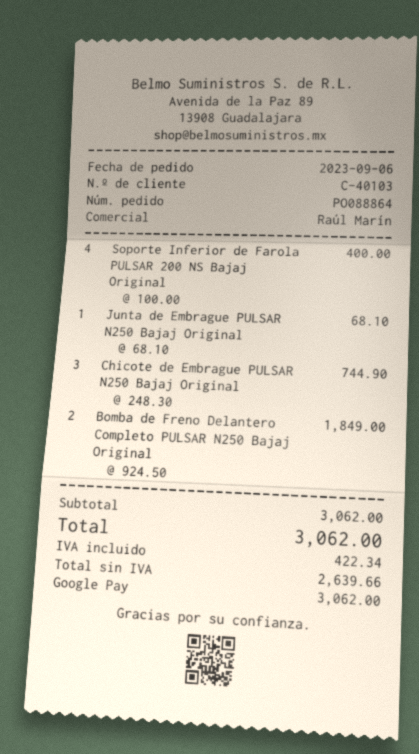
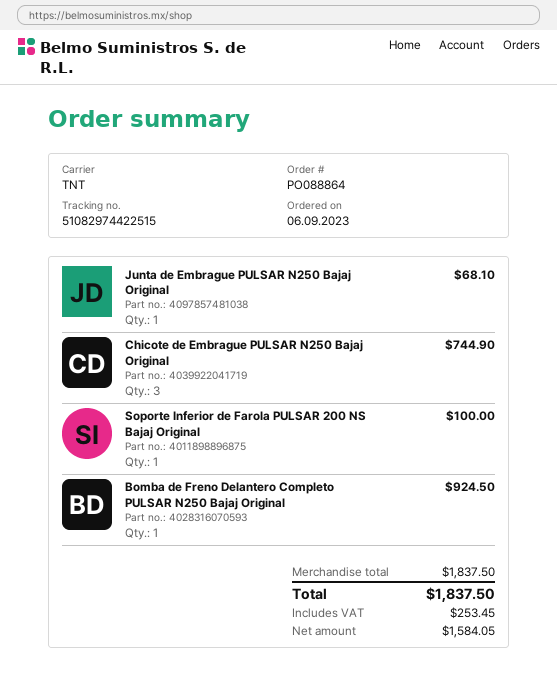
Soporte Inferior de Farola PULSAR 200 NS Bajaj Original: 4 for 400.00 -> 1 for 100.00
Bomba de Freno Delantero Completo PULSAR N250 Bajaj Original: 2 for 1849.00 -> 1 for 924.50
subtotal: 3062.00 -> 1837.50
net: 2639.66 -> 1584.05
tax: 422.34 -> 253.45
total: 3062.00 -> 1837.50

